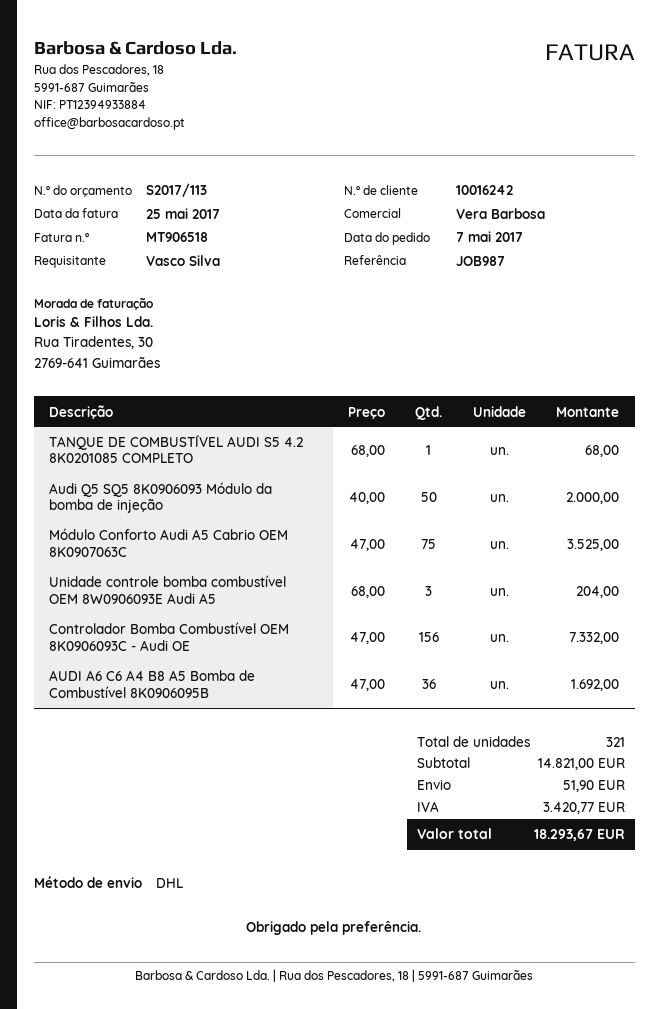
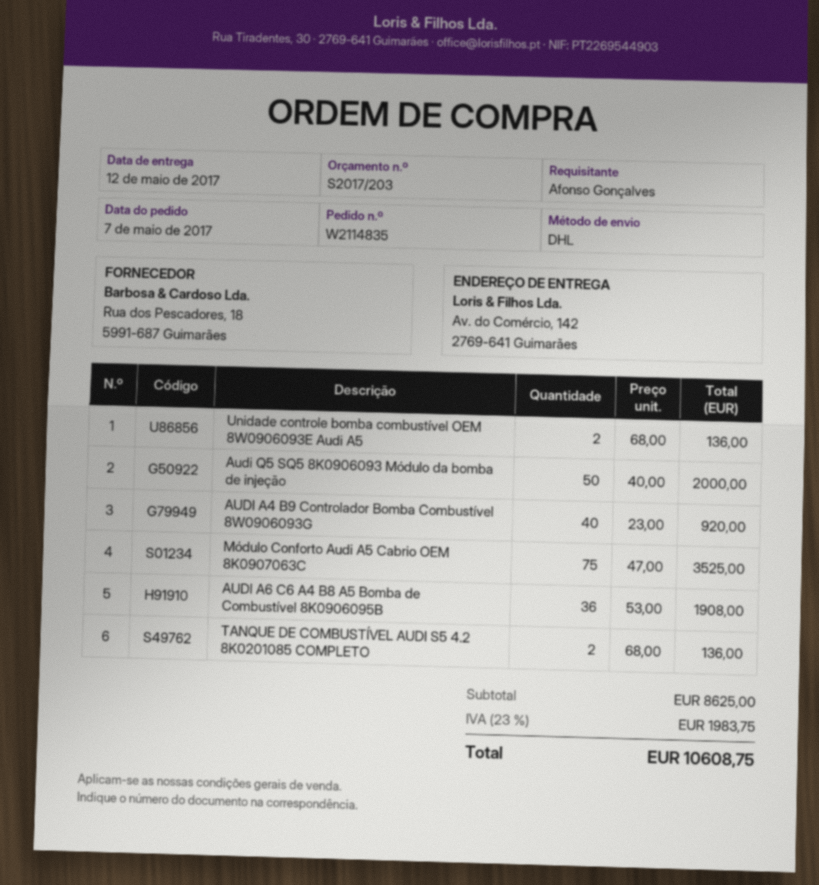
quote number: S2017/113 -> S2017/203
ordered by: Vasco Silva -> Afonso Gonçalves
TANQUE DE COMBUSTÍVEL AUDI S5 4.2 8K0201085 COMPLETO: 1 x 68.00 = 68.00 -> 2 x 68.00 = 136.00
Unidade controle bomba combustível OEM 8W0906093E Audi A5: 3 x 68.00 = 204.00 -> 2 x 68.00 = 136.00
Controlador Bomba Combustível OEM 8K0906093C - Audi OE: 156 x 47.00 = 7332.00 -> none
AUDI A6 C6 A4 B8 A5 Bomba de Combustível 8K0906095B: 36 x 47.00 = 1692.00 -> 36 x 53.00 = 1908.00
AUDI A4 B9 Controlador Bomba Combustível 8W0906093G: none -> 40 x 23.00 = 920.00
subtotal: 14821.00 -> 8625.00
shipping: 51.90 -> none
tax: 3420.77 -> 1983.75
total: 18293.67 -> 10608.75

